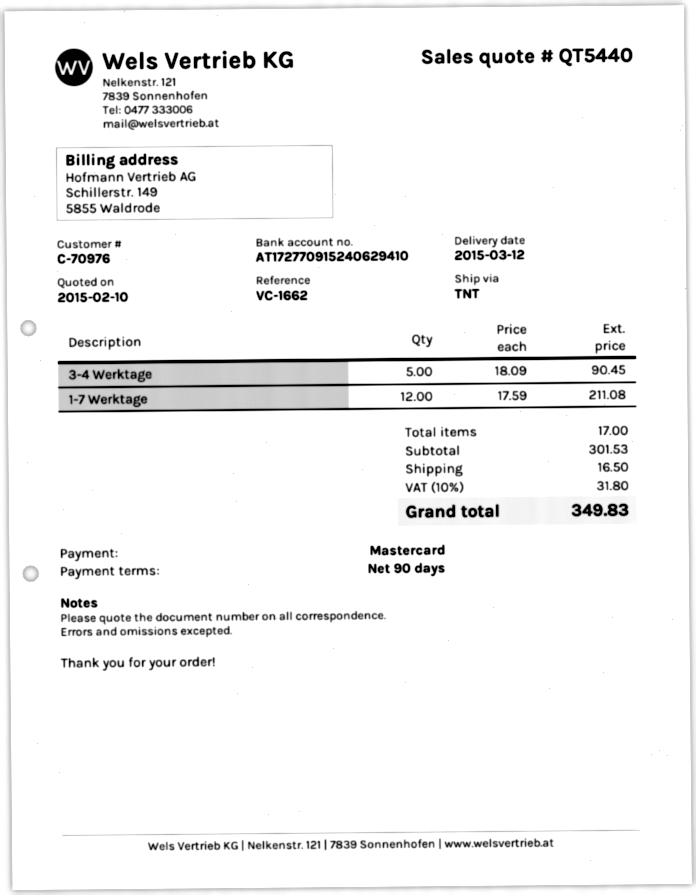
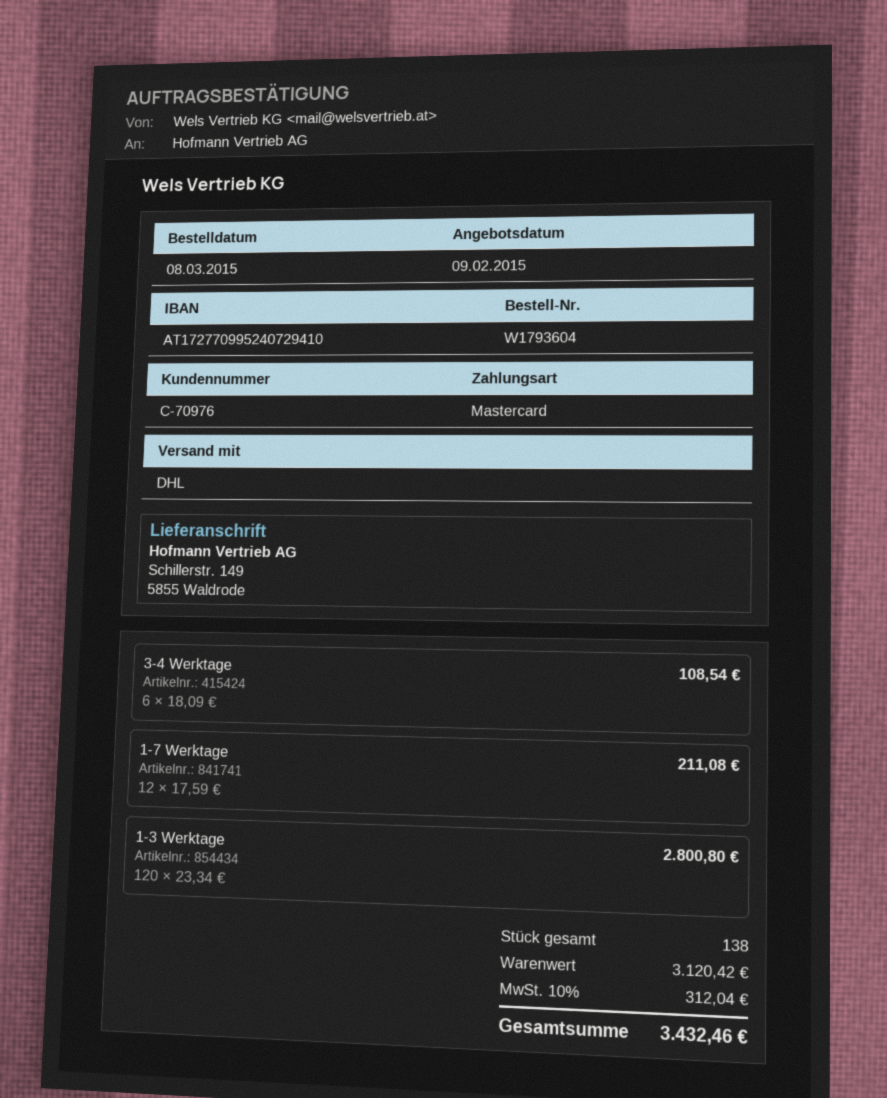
quote date: 2015-02-10 -> 2015-02-09
bank account: AT172770915240629410 -> AT172770995240729410
shipping method: TNT -> DHL
3-4 Werktage: 5 x 18.09 = 90.45 -> 6 x 18.09 = 108.54
1-3 Werktage: none -> 120 x 23.34 = 2800.80
total quantity: 17 -> 138
subtotal: 301.53 -> 3120.42
shipping: 16.50 -> none
tax: 10% = 31.80 -> 10% = 312.04
total: 349.83 -> 3432.46

